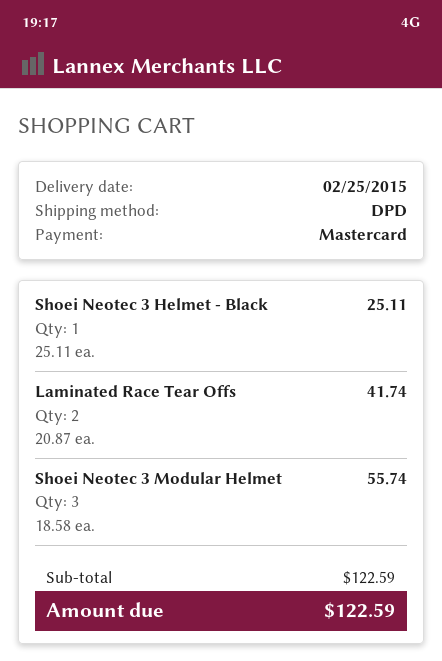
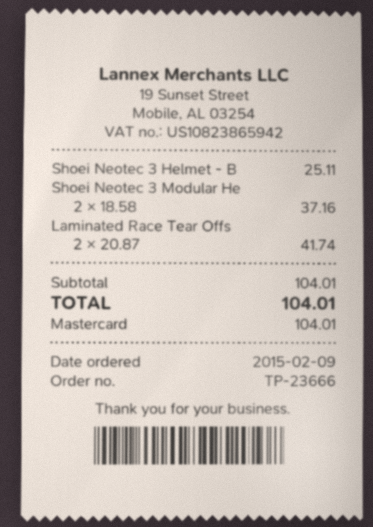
Shoei Neotec 3 Modular Helmet: 3 x 18.58 = 55.74 -> 2 x 18.58 = 37.16
subtotal: 122.59 -> 104.01
total: 122.59 -> 104.01

